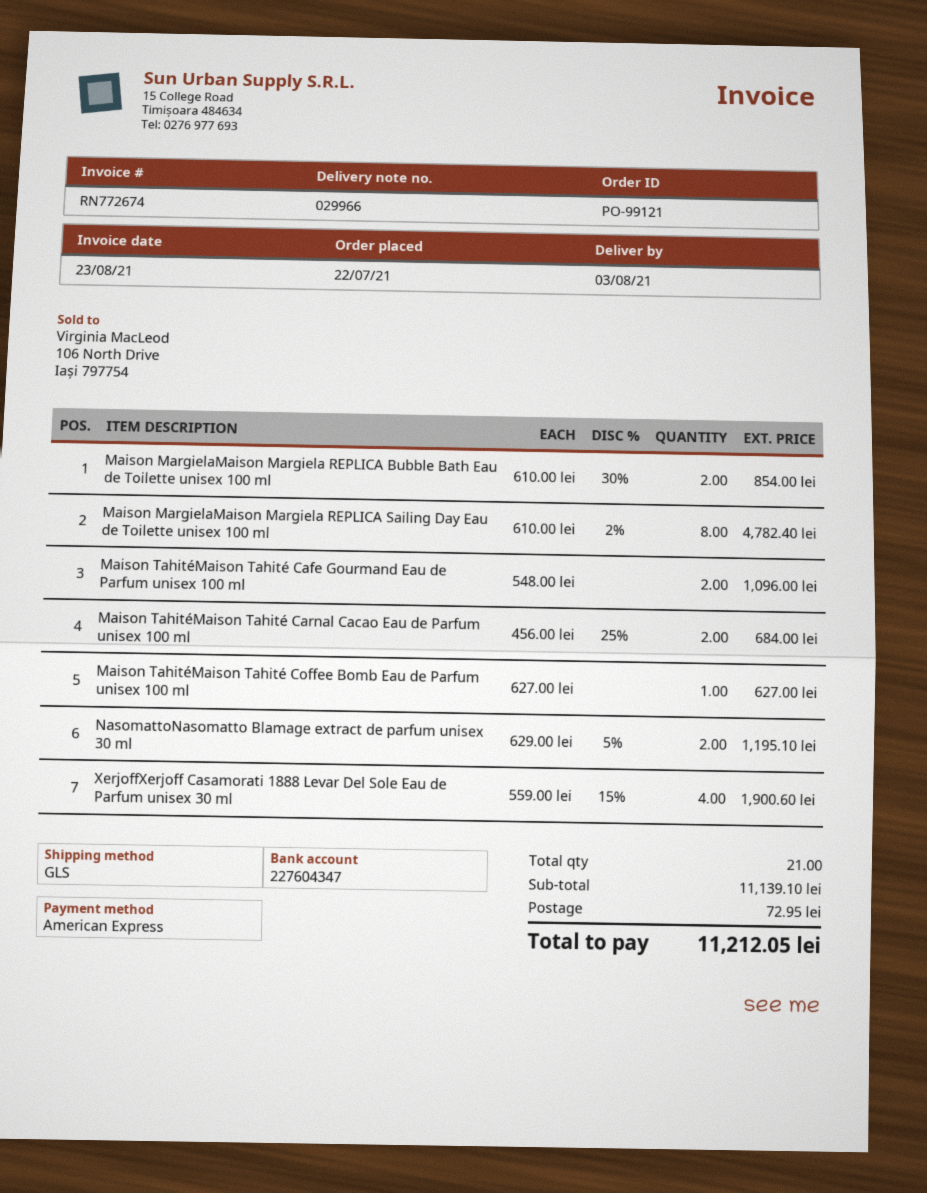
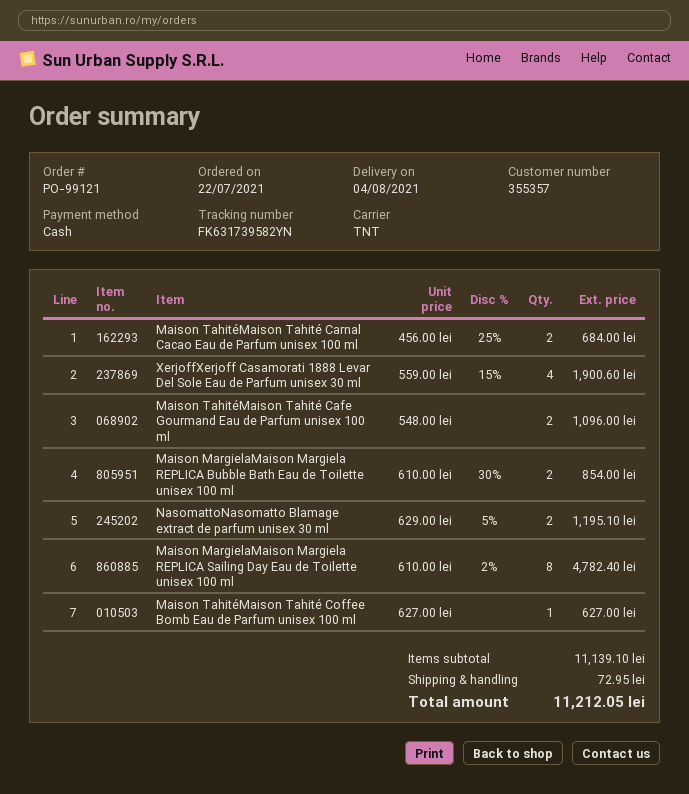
delivery date: 2021-08-03 -> 2021-08-04
payment method: American Express -> cash
shipping method: GLS -> TNT

